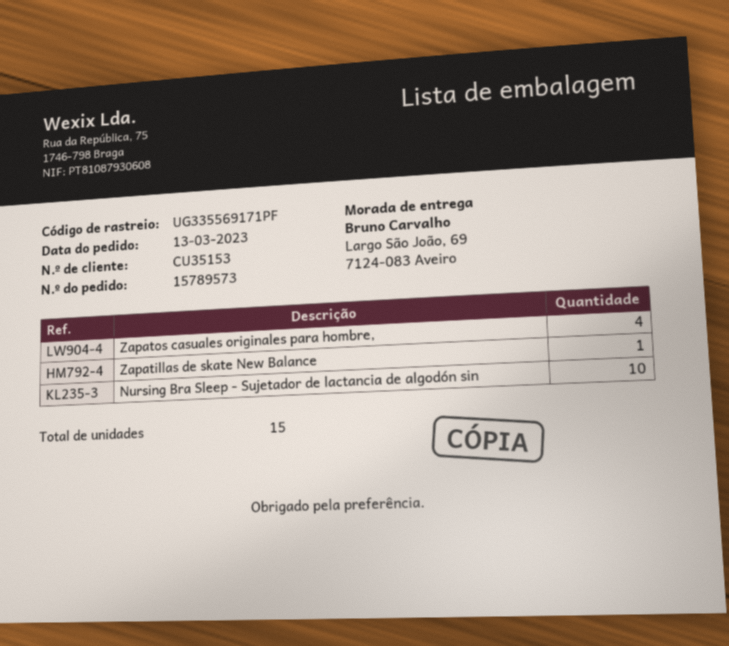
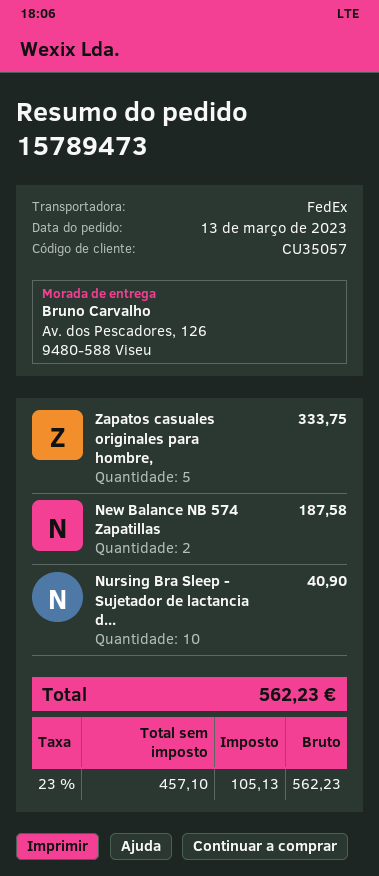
order number: 15789573 -> 15789473
customer number: CU35153 -> CU35057
ship to: Largo São João, 69, 7124-083 Aveiro -> Av. dos Pescadores, 126, 9480-588 Viseu
Zapatos casuales originales para hombre,: 4 -> 5
Zapatillas de skate New Balance: 1 -> none
New Balance NB 574 Zapatillas: none -> 2

